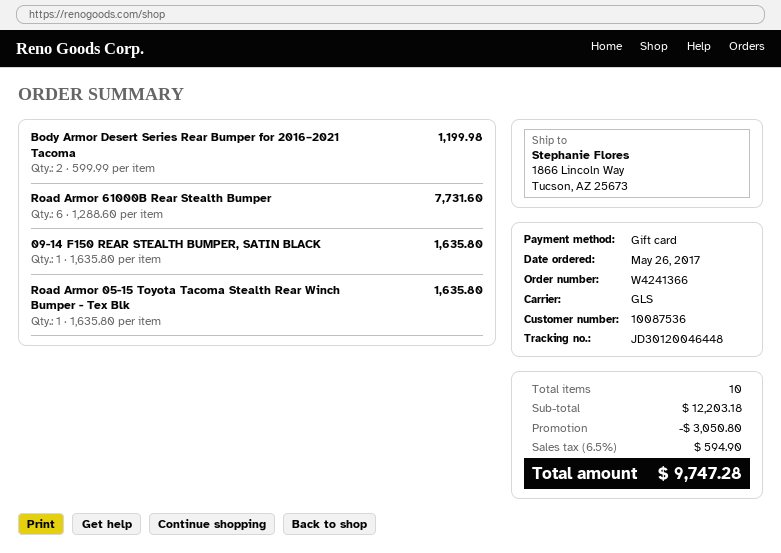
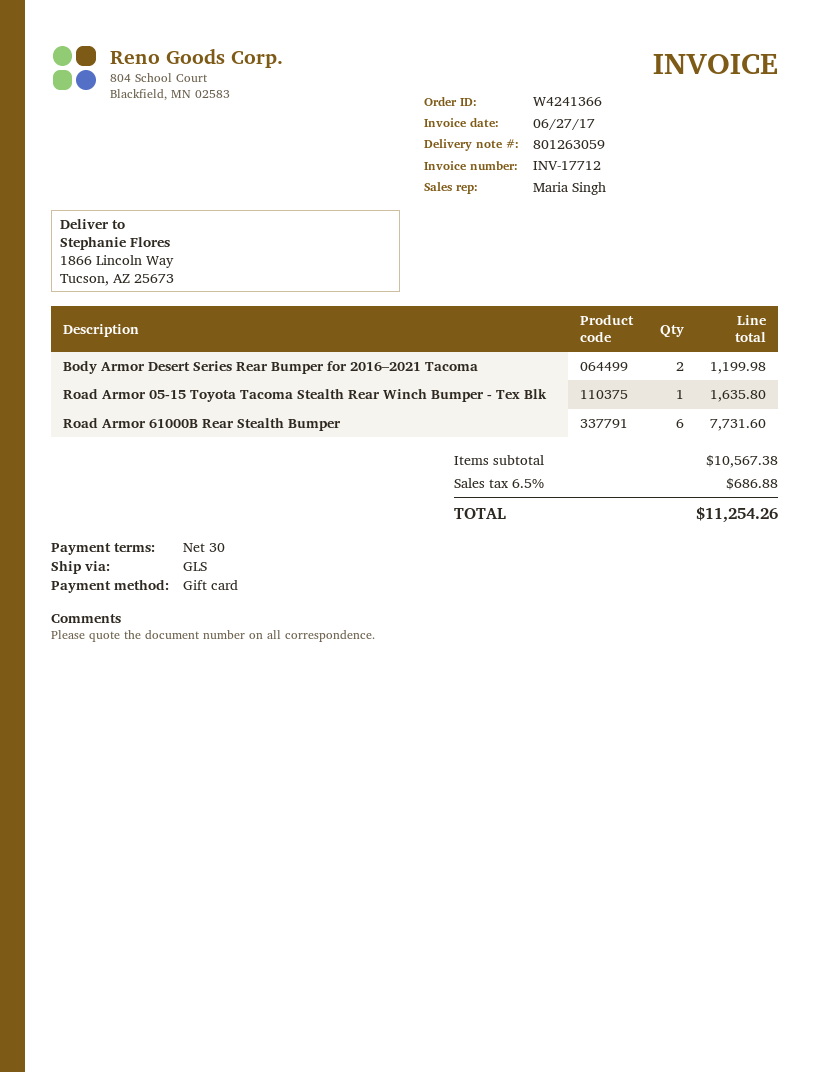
09-14 F150 REAR STEALTH BUMPER, SATIN BLACK: 1 for 1635.80 -> none
subtotal: 12203.18 -> 10567.38
discount: 3050.80 -> none
tax: 6.5% = 594.90 -> 6.5% = 686.88
total: 9747.28 -> 11254.26

